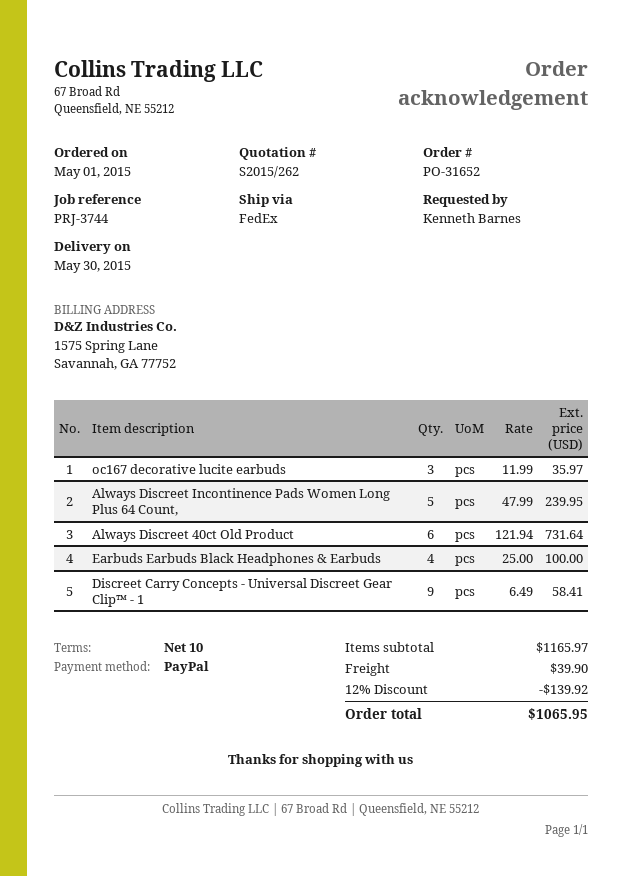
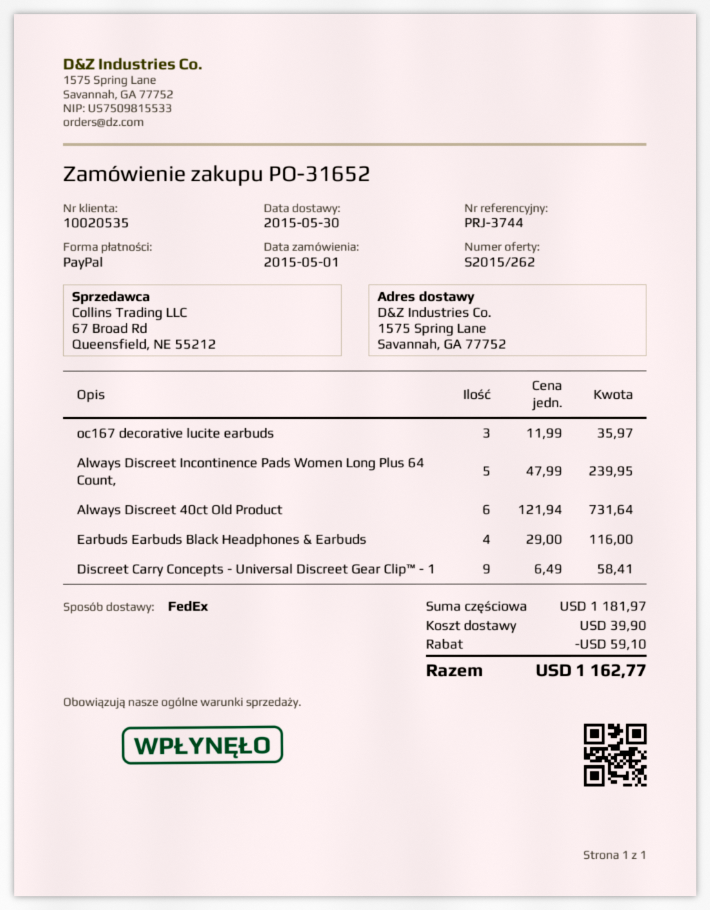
Earbuds Earbuds Black Headphones & Earbuds: 4 x 25.00 = 100.00 -> 4 x 29.00 = 116.00
subtotal: 1165.97 -> 1181.97
discount: 139.92 -> 59.10
total: 1065.95 -> 1162.77

